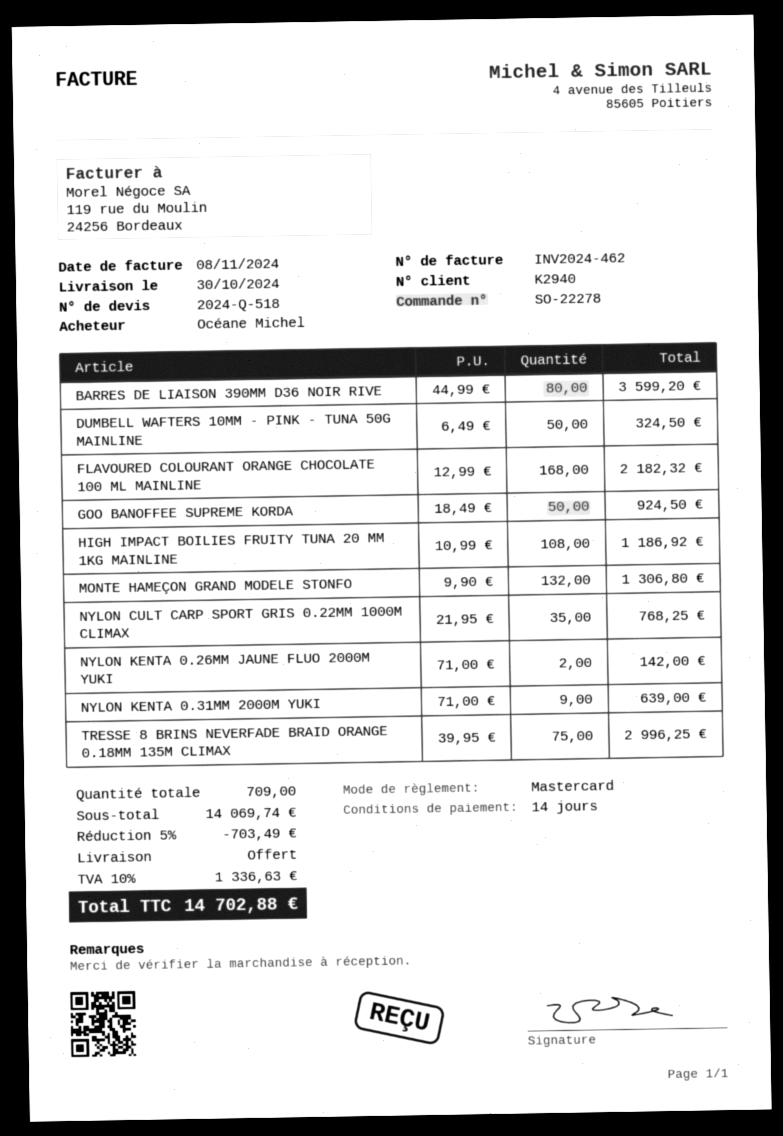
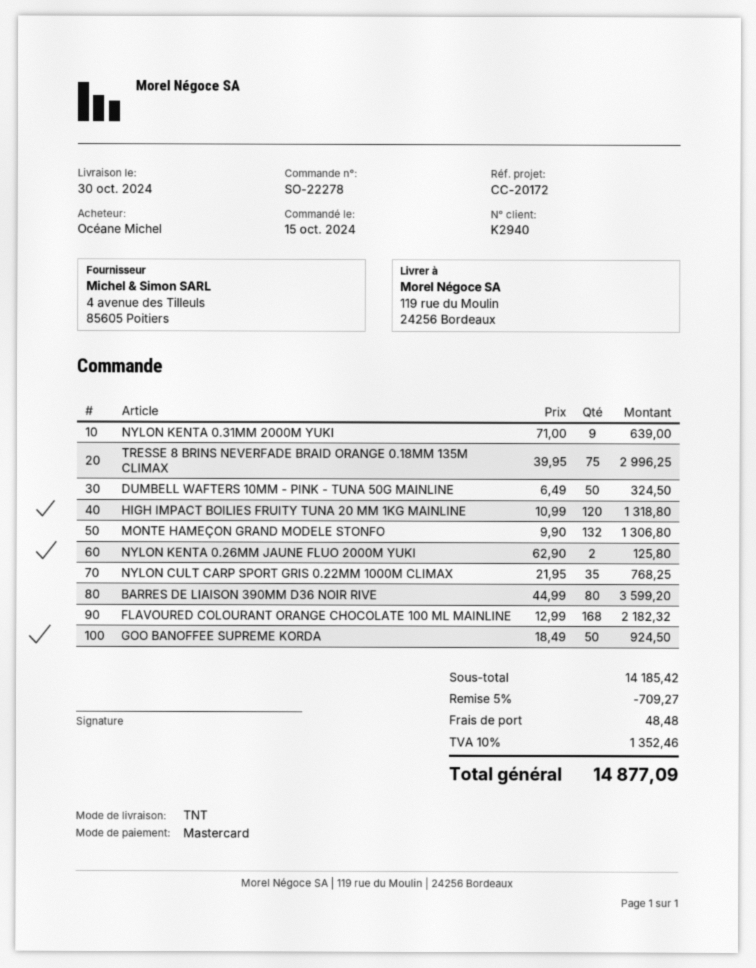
HIGH IMPACT BOILIES FRUITY TUNA 20 MM 1KG MAINLINE: 108 x 10.99 = 1186.92 -> 120 x 10.99 = 1318.80
NYLON KENTA 0.26MM JAUNE FLUO 2000M YUKI: 2 x 71.00 = 142.00 -> 2 x 62.90 = 125.80
subtotal: 14069.74 -> 14185.42
discount: 5% = 703.49 -> 5% = 709.27
shipping: 0.00 -> 48.48
tax: 10% = 1336.63 -> 10% = 1352.46
total: 14702.88 -> 14877.09

